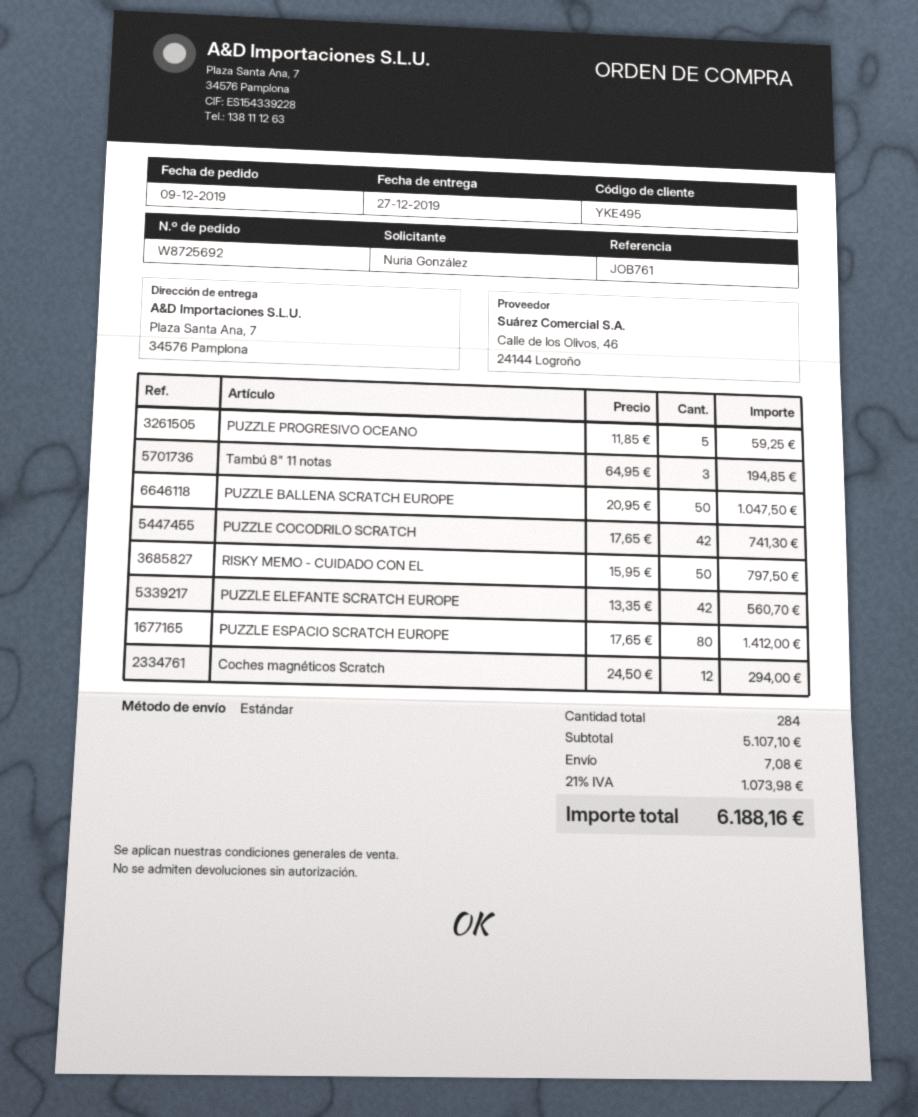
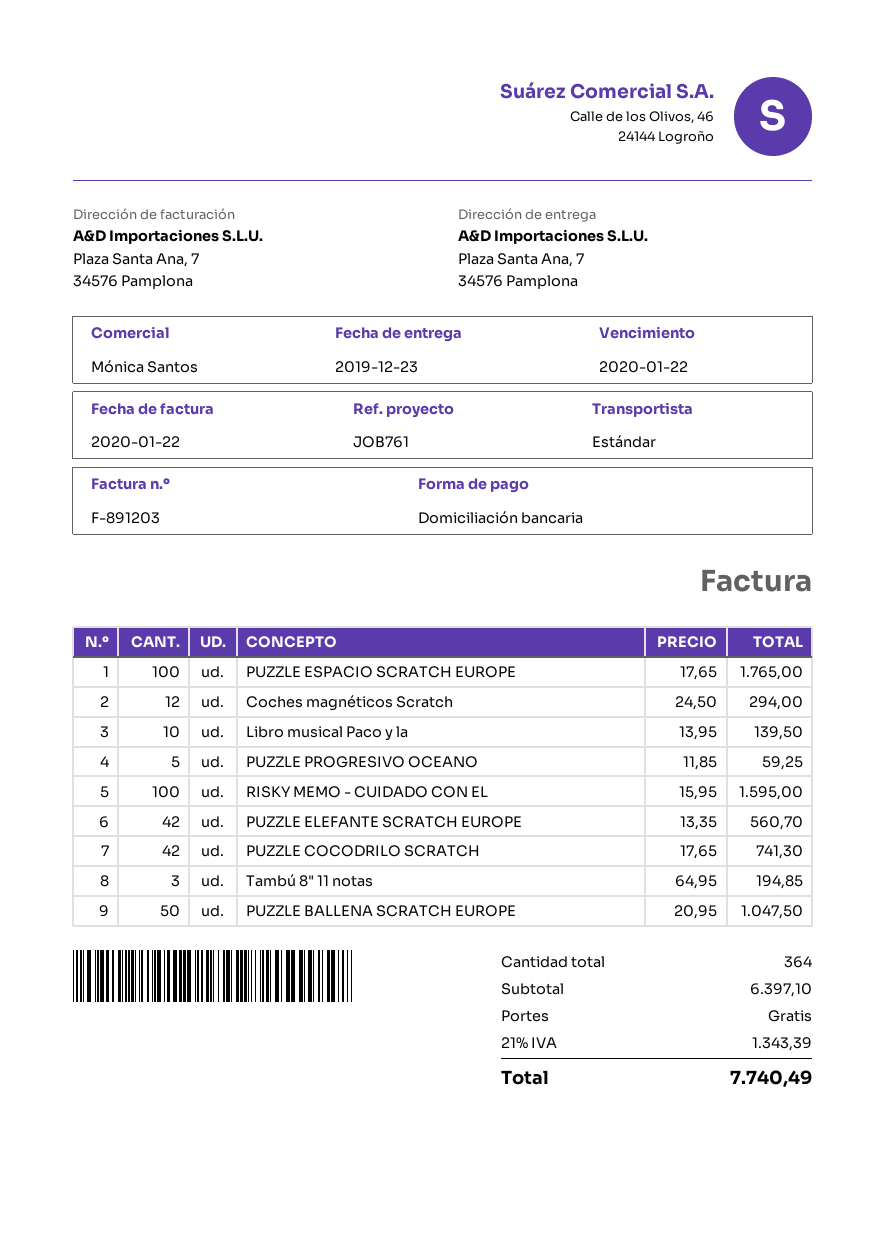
delivery date: 2019-12-27 -> 2019-12-23
RISKY MEMO - CUIDADO CON EL: 50 x 15.95 = 797.50 -> 100 x 15.95 = 1595.00
PUZZLE ESPACIO SCRATCH EUROPE: 80 x 17.65 = 1412.00 -> 100 x 17.65 = 1765.00
Libro musical Paco y la: none -> 10 x 13.95 = 139.50
total quantity: 284 -> 364
subtotal: 5107.10 -> 6397.10
shipping: 7.08 -> 0.00
tax: 21% = 1073.98 -> 21% = 1343.39
total: 6188.16 -> 7740.49

